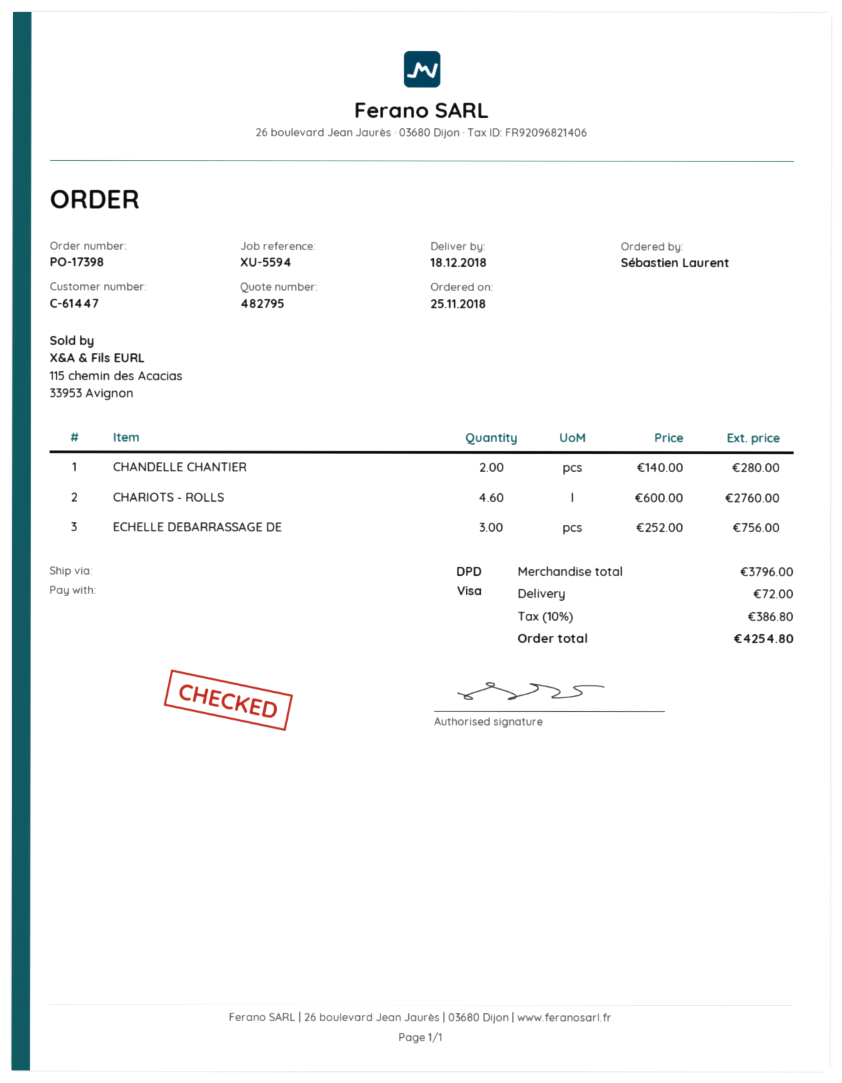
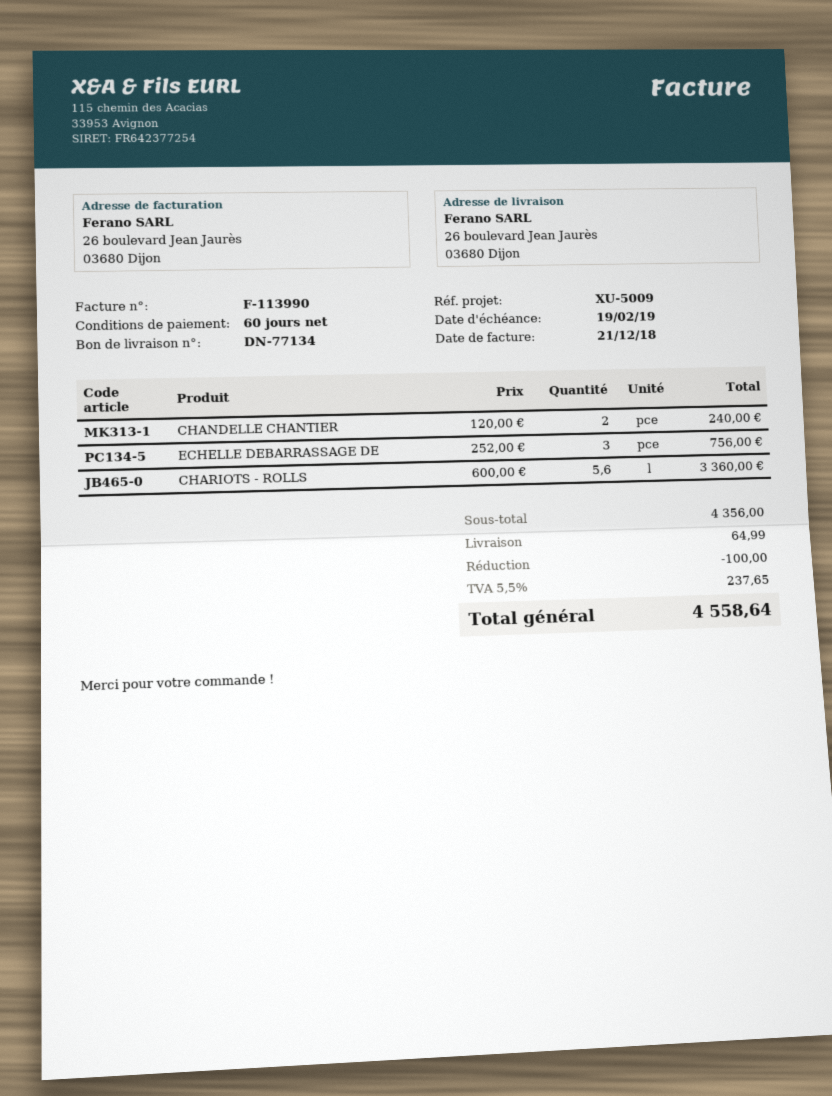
reference: XU-5594 -> XU-5009
CHANDELLE CHANTIER: 2 x 140.00 = 280.00 -> 2 x 120.00 = 240.00
CHARIOTS - ROLLS: 4.6 x 600.00 = 2760.00 -> 5.6 x 600.00 = 3360.00
subtotal: 3796.00 -> 4356.00
discount: none -> 100.00
shipping: 72.00 -> 64.99
tax: 10% = 386.80 -> 5.5% = 237.65
total: 4254.80 -> 4558.64

